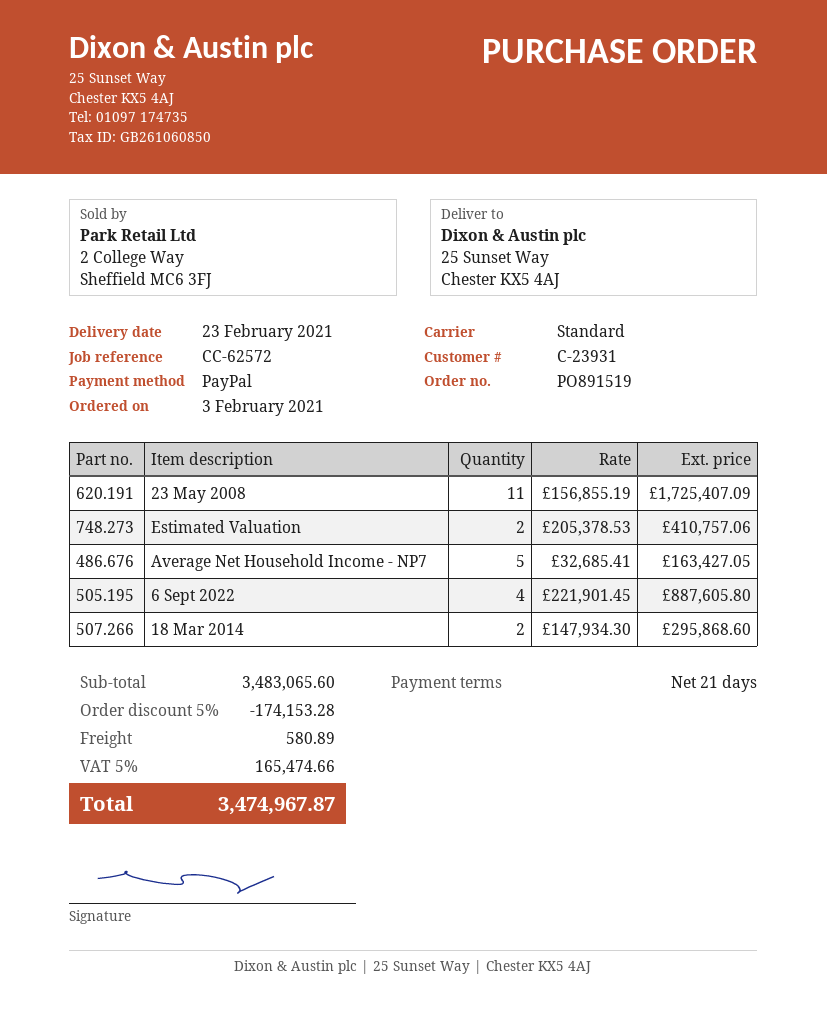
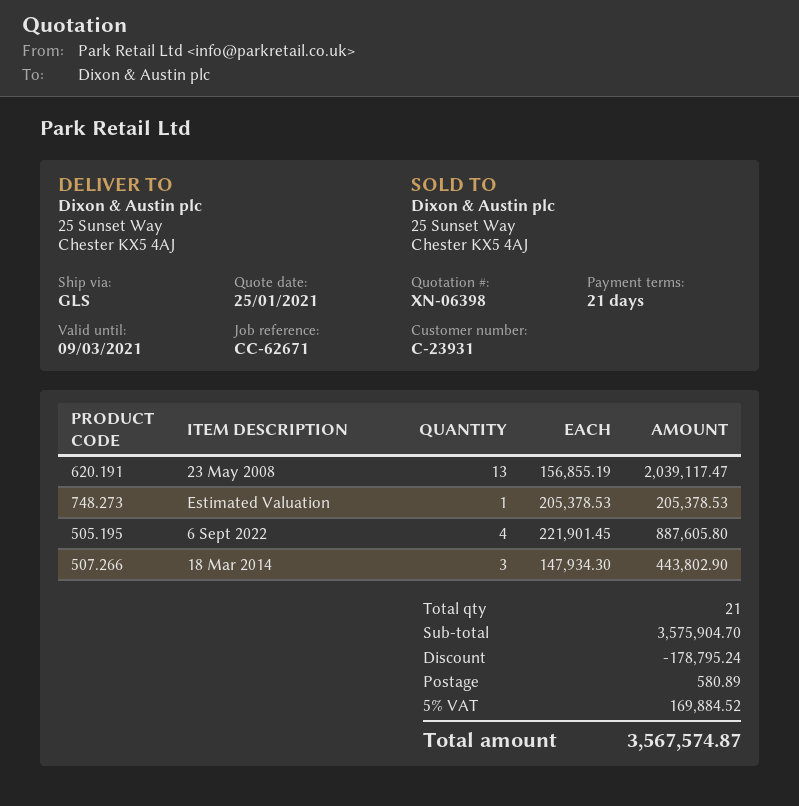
reference: CC-62572 -> CC-62671
shipping method: standard -> GLS
23 May 2008: 11 x 156855.19 = 1725407.09 -> 13 x 156855.19 = 2039117.47
Estimated Valuation: 2 x 205378.53 = 410757.06 -> 1 x 205378.53 = 205378.53
Average Net Household Income - NP7: 5 x 32685.41 = 163427.05 -> none
18 Mar 2014: 2 x 147934.30 = 295868.60 -> 3 x 147934.30 = 443802.90
subtotal: 3483065.60 -> 3575904.70
discount: 174153.28 -> 178795.24
tax: 5% = 165474.66 -> 5% = 169884.52
total: 3474967.87 -> 3567574.87

